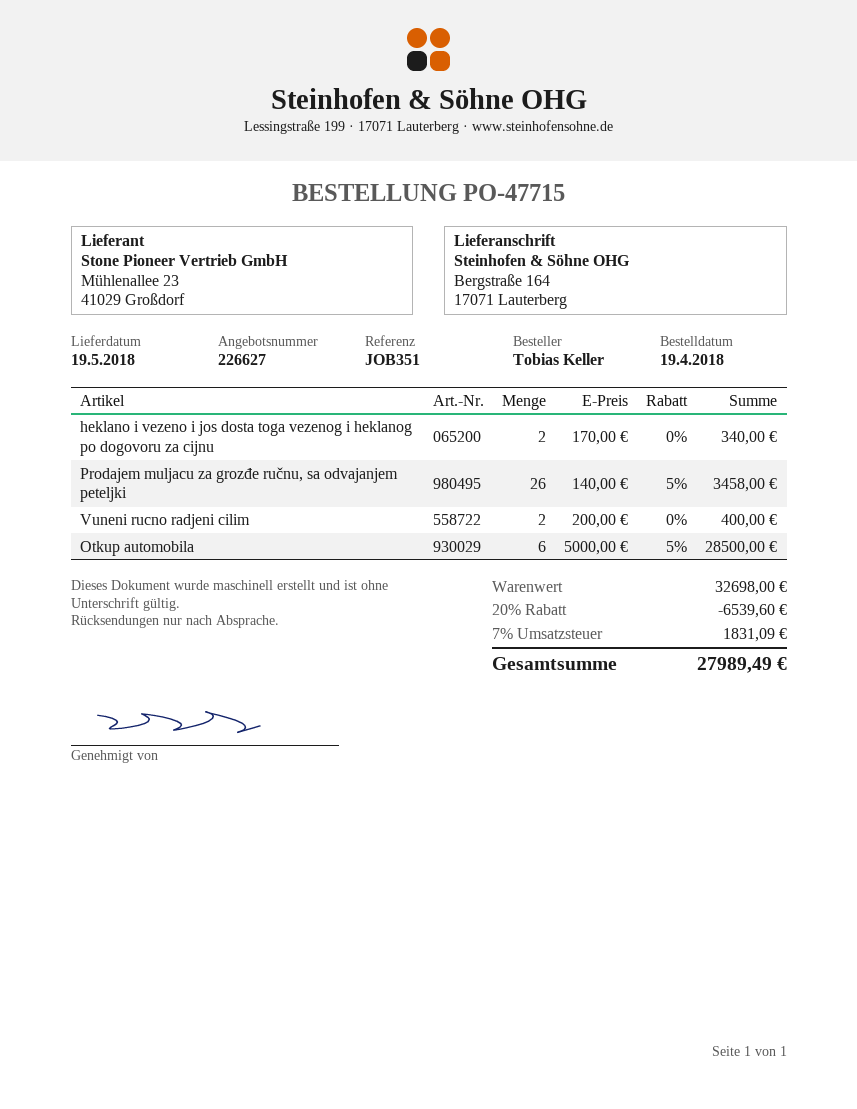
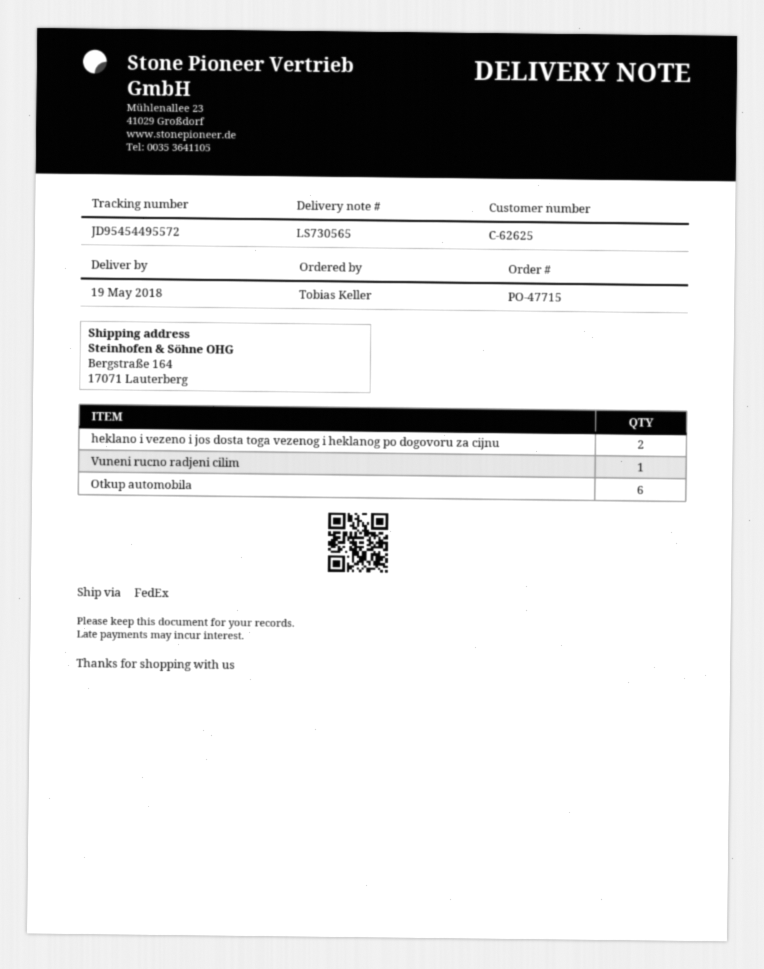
Prodajem muljacu za grozđe ručnu, sa odvajanjem peteljki: 26 -> none
Vuneni rucno radjeni cilim: 2 -> 1

